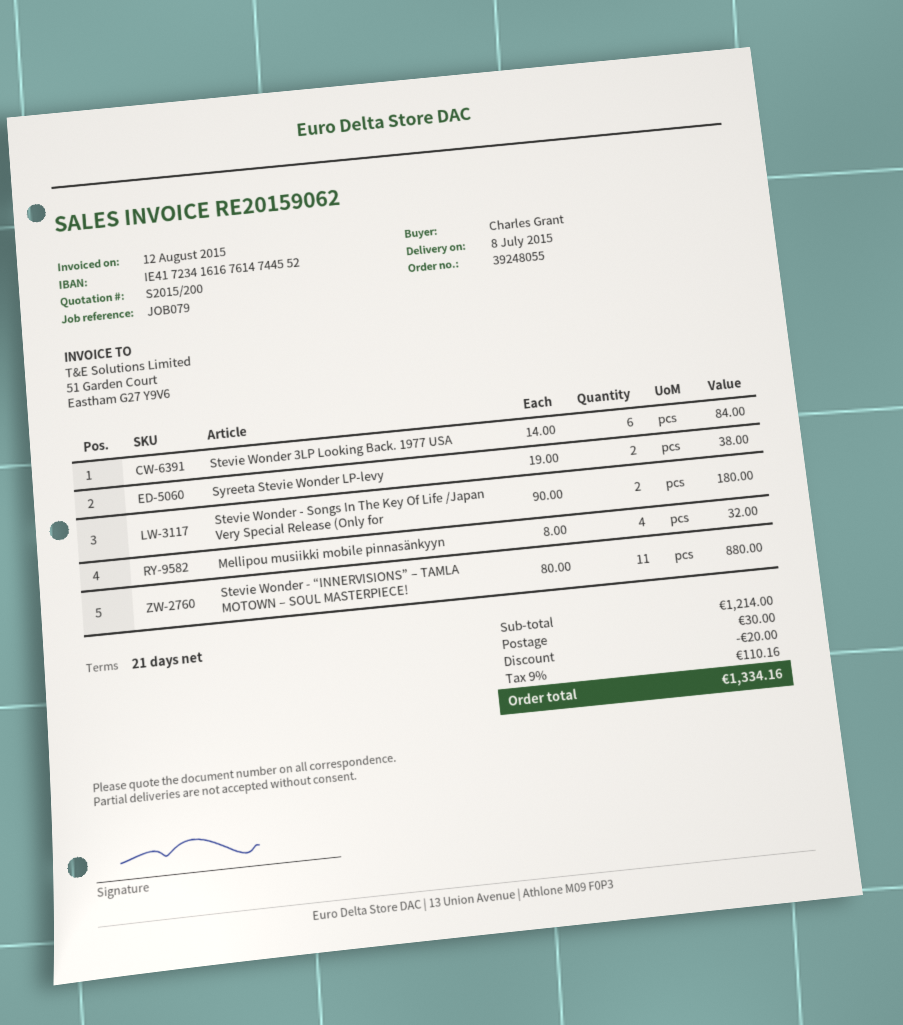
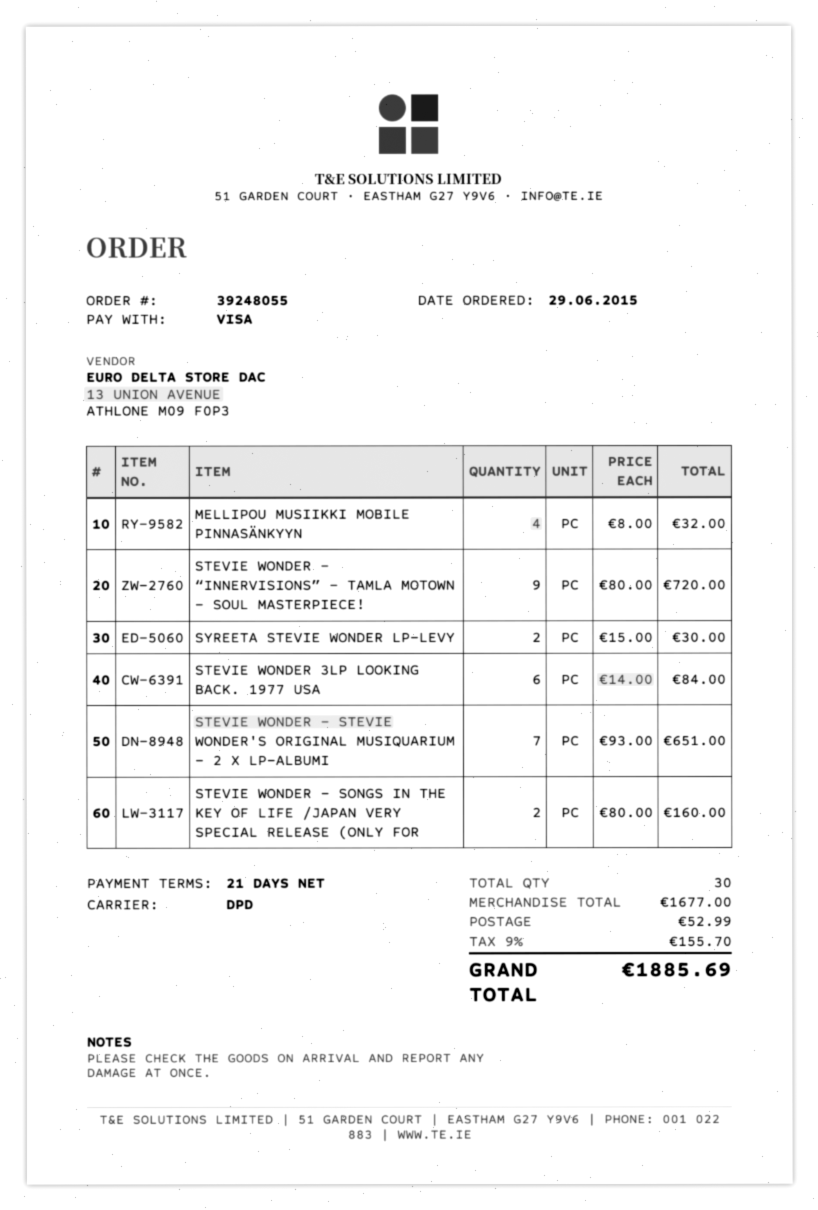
Syreeta Stevie Wonder LP-levy: 2 x 19.00 = 38.00 -> 2 x 15.00 = 30.00
Stevie Wonder - Songs In The Key Of Life /Japan Very Special Release (Only for: 2 x 90.00 = 180.00 -> 2 x 80.00 = 160.00
Stevie Wonder - “INNERVISIONS” – TAMLA MOTOWN – SOUL MASTERPIECE!: 11 x 80.00 = 880.00 -> 9 x 80.00 = 720.00
STEVIE WONDER - STEVIE WONDER'S ORIGINAL MUSIQUARIUM - 2 X LP-ALBUMI: none -> 7 x 93.00 = 651.00
subtotal: 1214.00 -> 1677.00
discount: 20.00 -> none
shipping: 30.00 -> 52.99
tax: 9% = 110.16 -> 9% = 155.70
total: 1334.16 -> 1885.69

